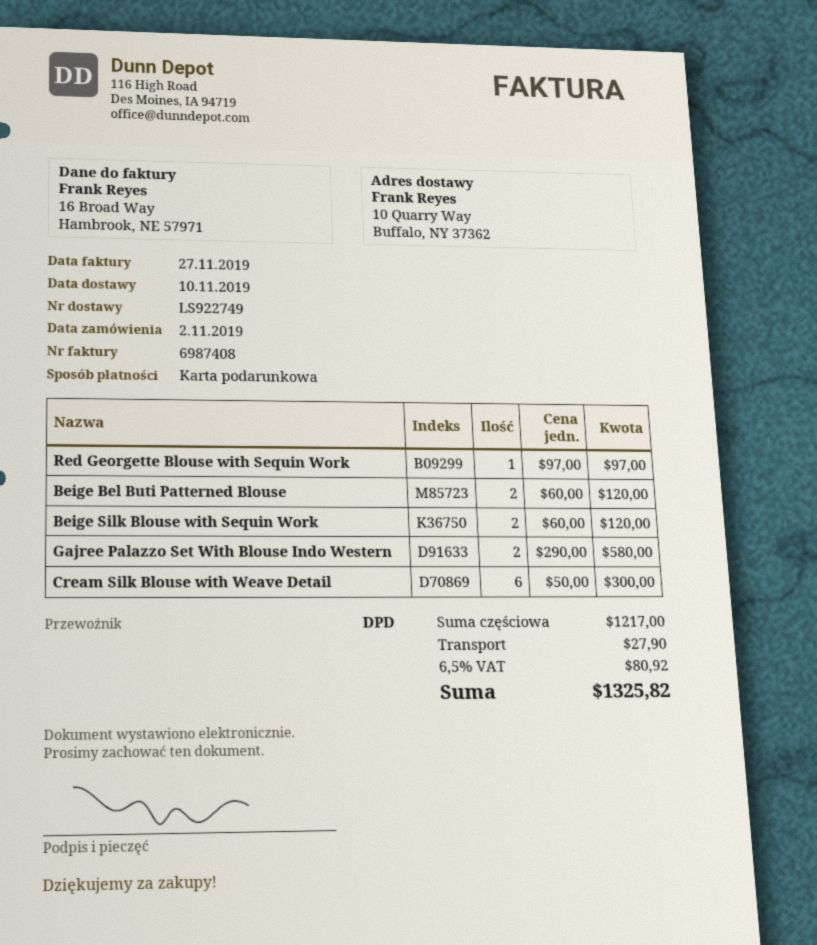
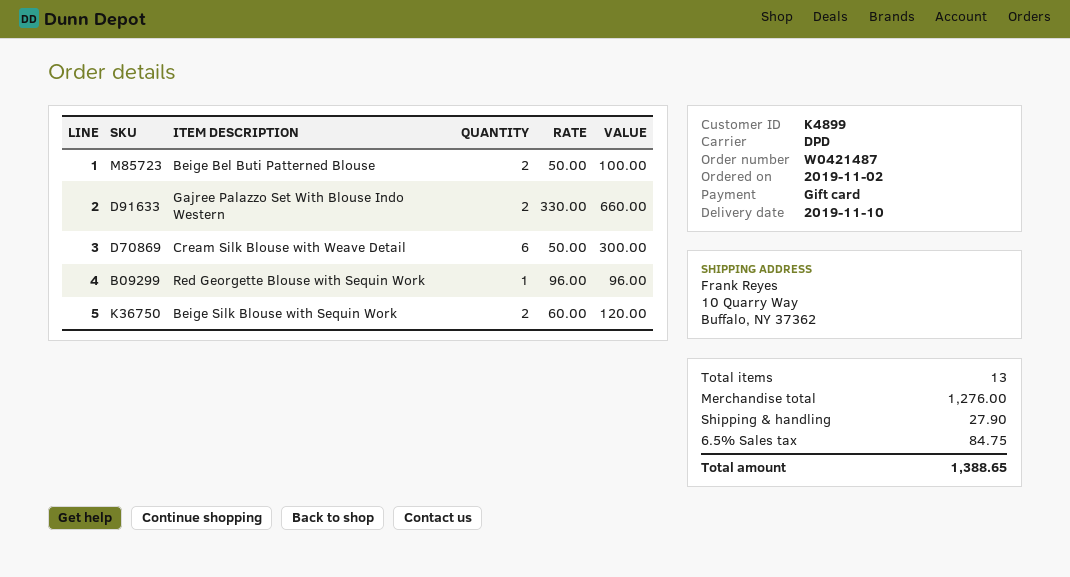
Red Georgette Blouse with Sequin Work: 1 x 97.00 = 97.00 -> 1 x 96.00 = 96.00
Beige Bel Buti Patterned Blouse: 2 x 60.00 = 120.00 -> 2 x 50.00 = 100.00
Gajree Palazzo Set With Blouse Indo Western: 2 x 290.00 = 580.00 -> 2 x 330.00 = 660.00
subtotal: 1217.00 -> 1276.00
tax: 6.5% = 80.92 -> 6.5% = 84.75
total: 1325.82 -> 1388.65

